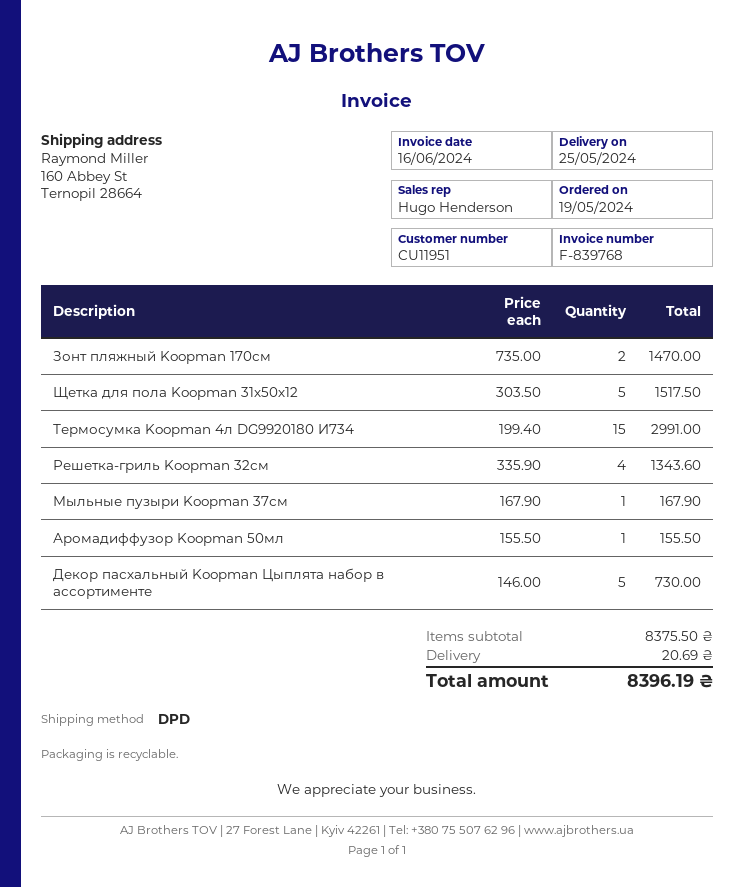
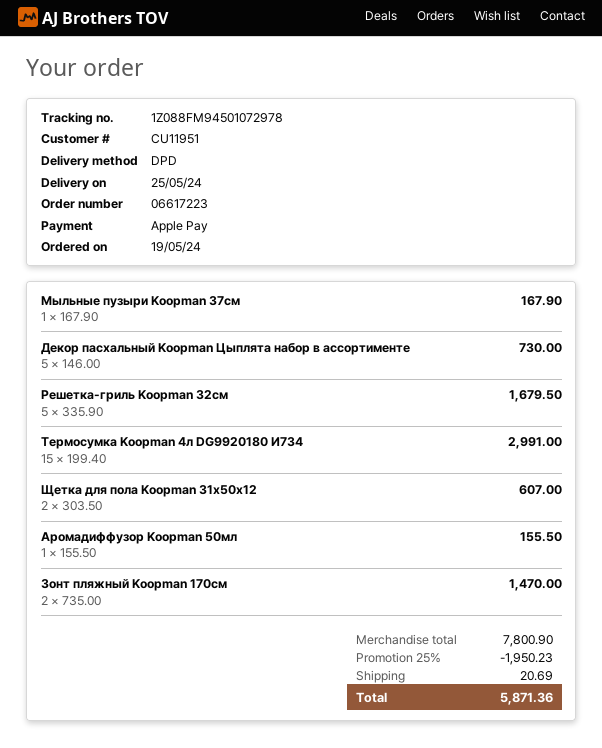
Щетка для пола Koopman 31х50х12: 5 x 303.50 = 1517.50 -> 2 x 303.50 = 607.00
Решетка-гриль Koopman 32см: 4 x 335.90 = 1343.60 -> 5 x 335.90 = 1679.50
subtotal: 8375.50 -> 7800.90
discount: none -> 25% = 1950.23
total: 8396.19 -> 5871.36

